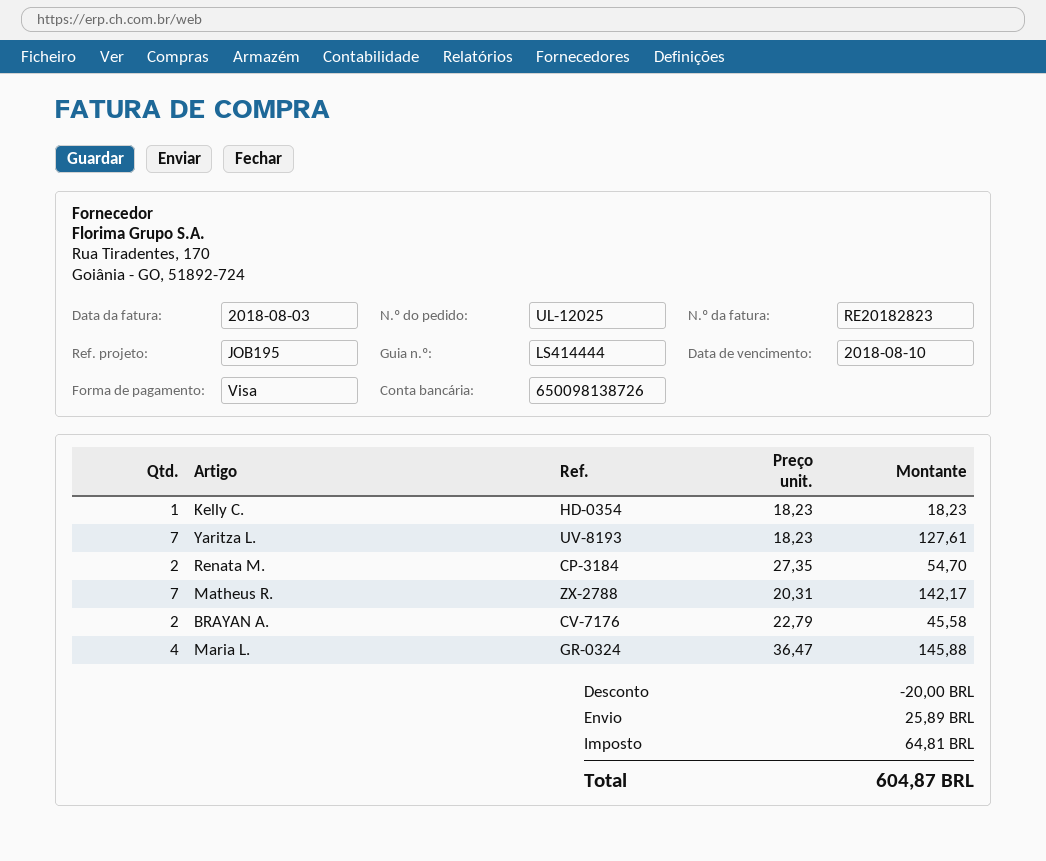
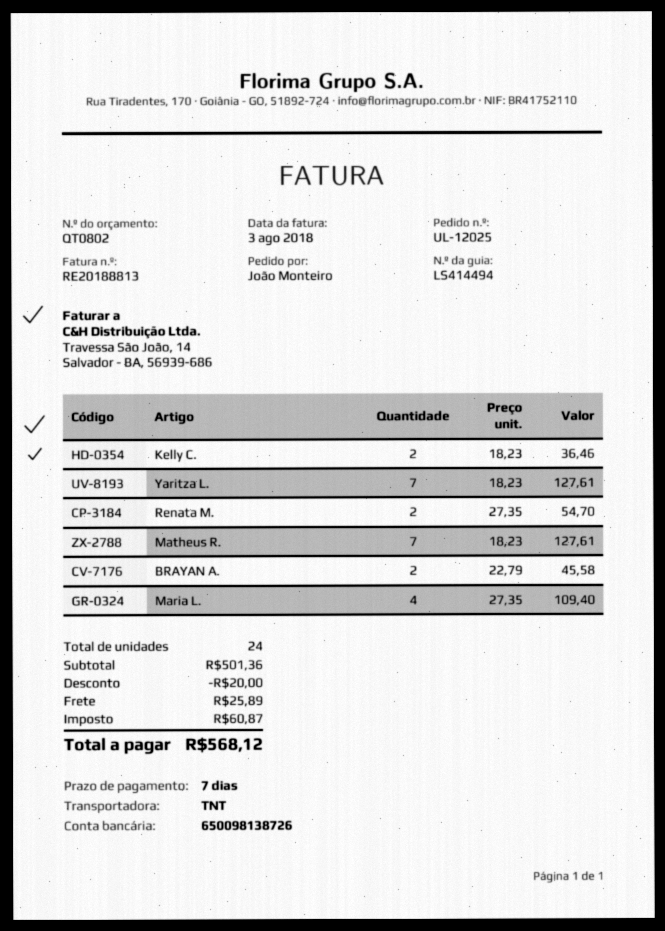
delivery note number: LS414444 -> LS414494
invoice number: RE20182823 -> RE20188813
Kelly C.: 1 x 18.23 = 18.23 -> 2 x 18.23 = 36.46
Matheus R.: 7 x 20.31 = 142.17 -> 7 x 18.23 = 127.61
Maria L.: 4 x 36.47 = 145.88 -> 4 x 27.35 = 109.40
tax: 64.81 -> 60.87
total: 604.87 -> 568.12

